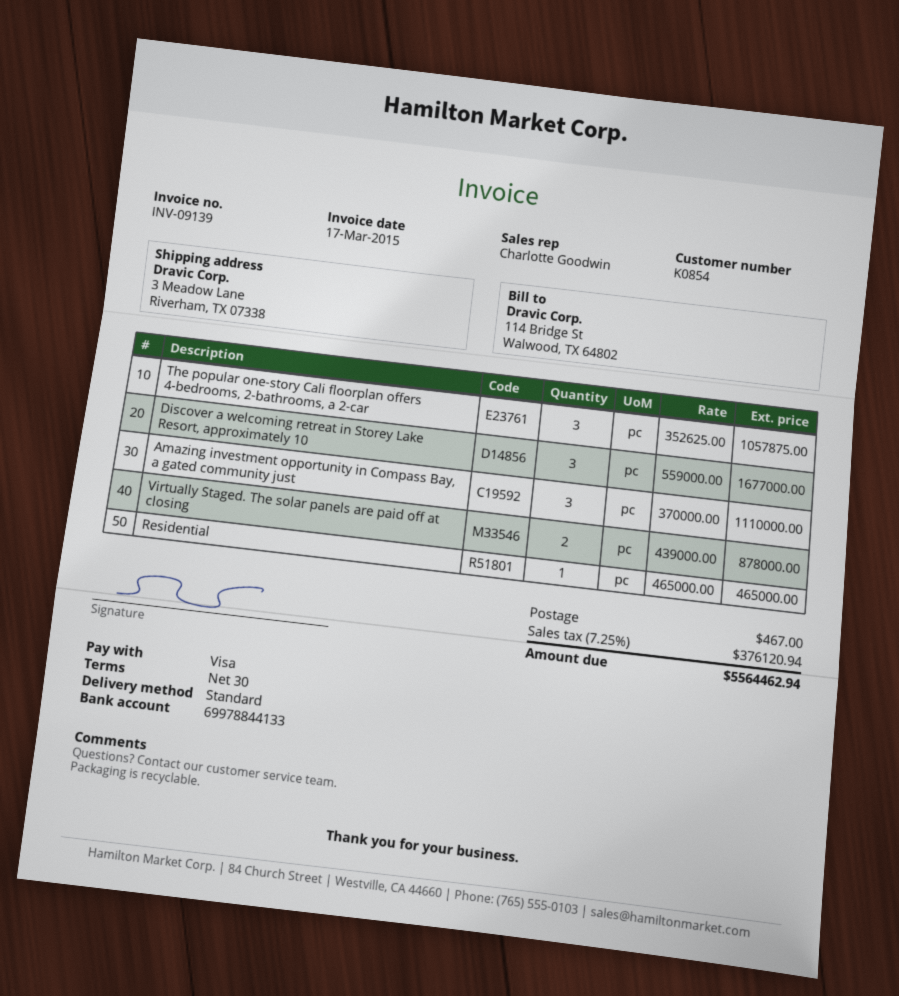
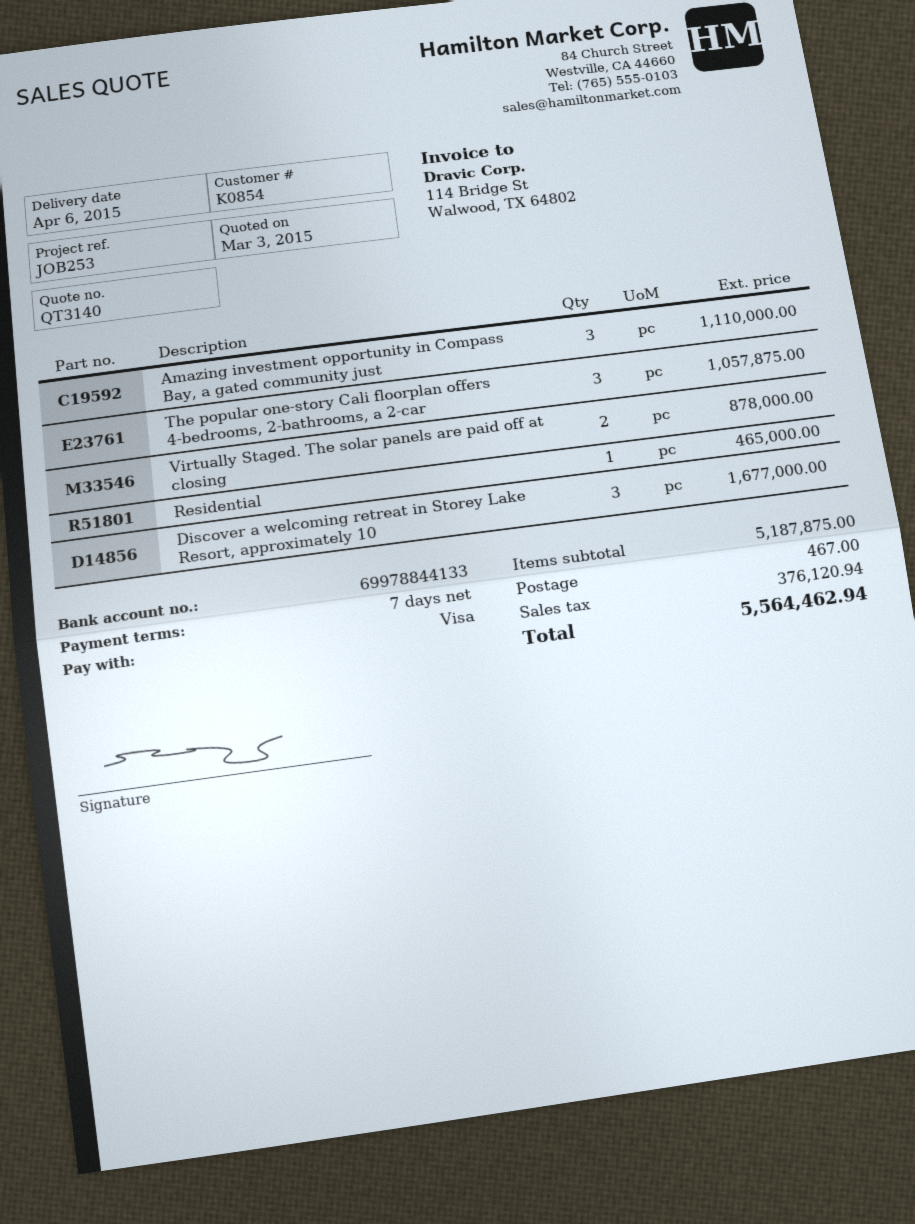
payment terms: 30 days -> 7 days

